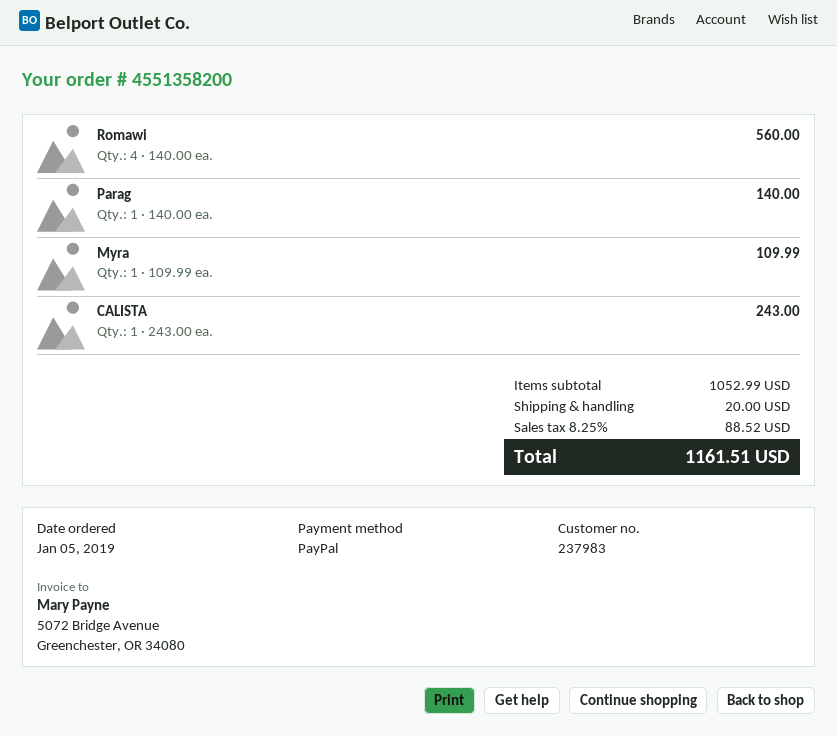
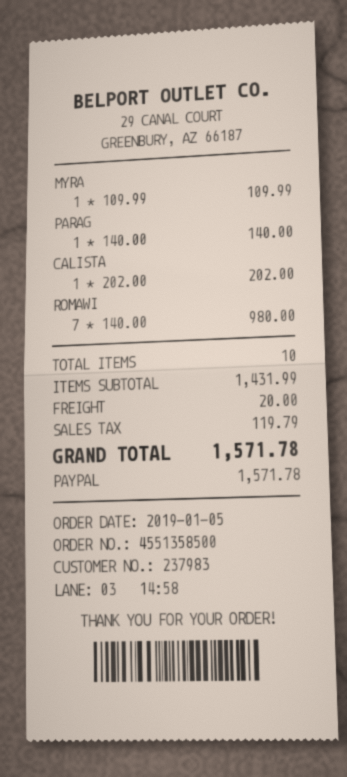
order number: 4551358200 -> 4551358500
Romawi: 4 x 140.00 = 560.00 -> 7 x 140.00 = 980.00
CALISTA: 1 x 243.00 = 243.00 -> 1 x 202.00 = 202.00
subtotal: 1052.99 -> 1431.99
tax: 88.52 -> 119.79
total: 1161.51 -> 1571.78

